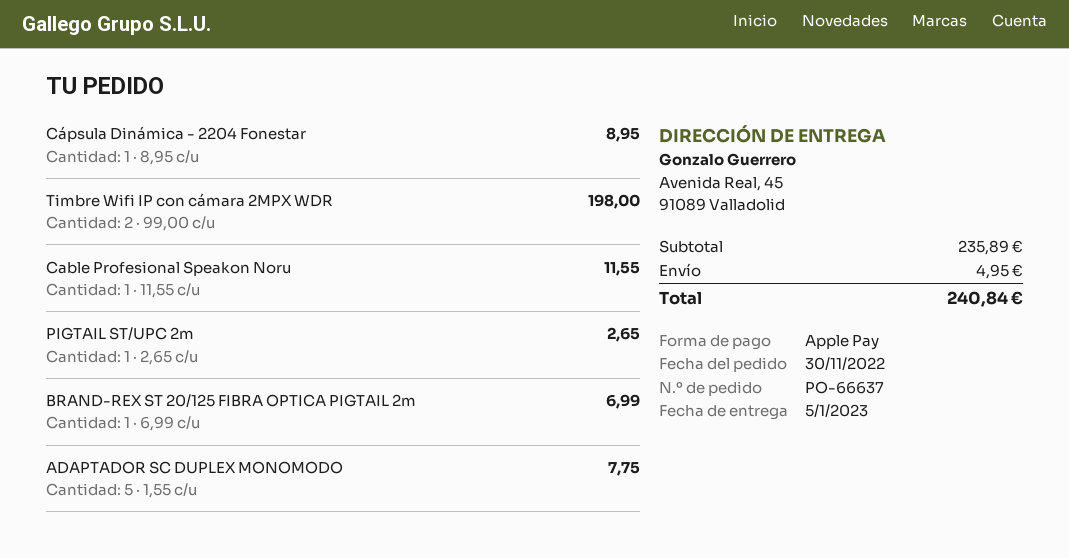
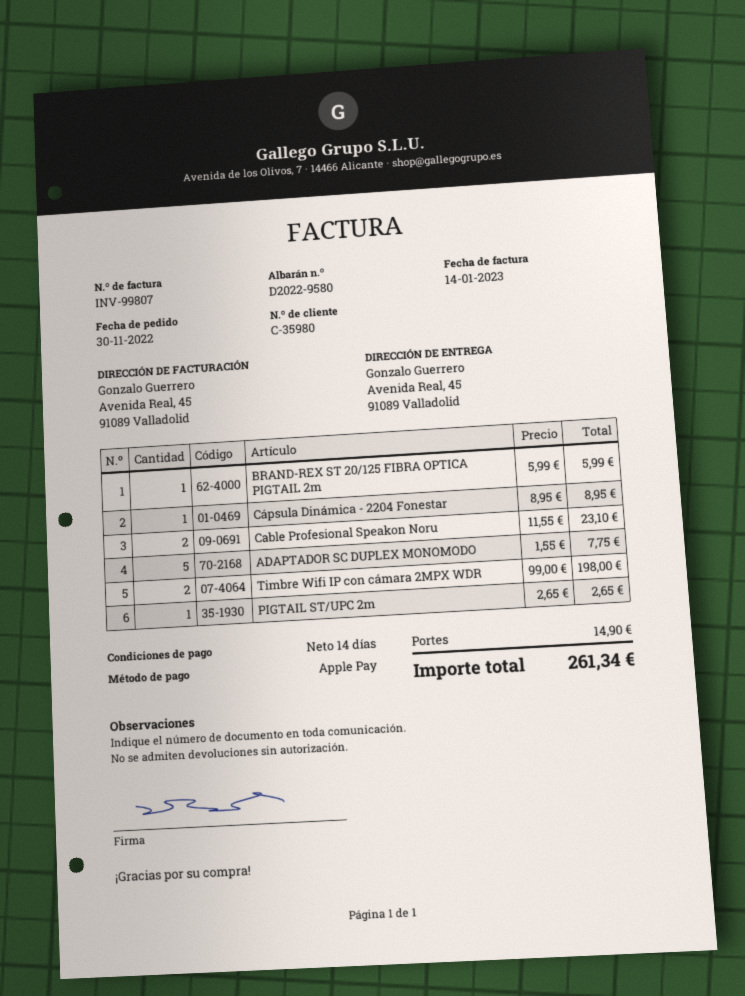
Cable Profesional Speakon Noru: 1 x 11.55 = 11.55 -> 2 x 11.55 = 23.10
BRAND-REX ST 20/125 FIBRA OPTICA PIGTAIL 2m: 1 x 6.99 = 6.99 -> 1 x 5.99 = 5.99
shipping: 4.95 -> 14.90
total: 240.84 -> 261.34

